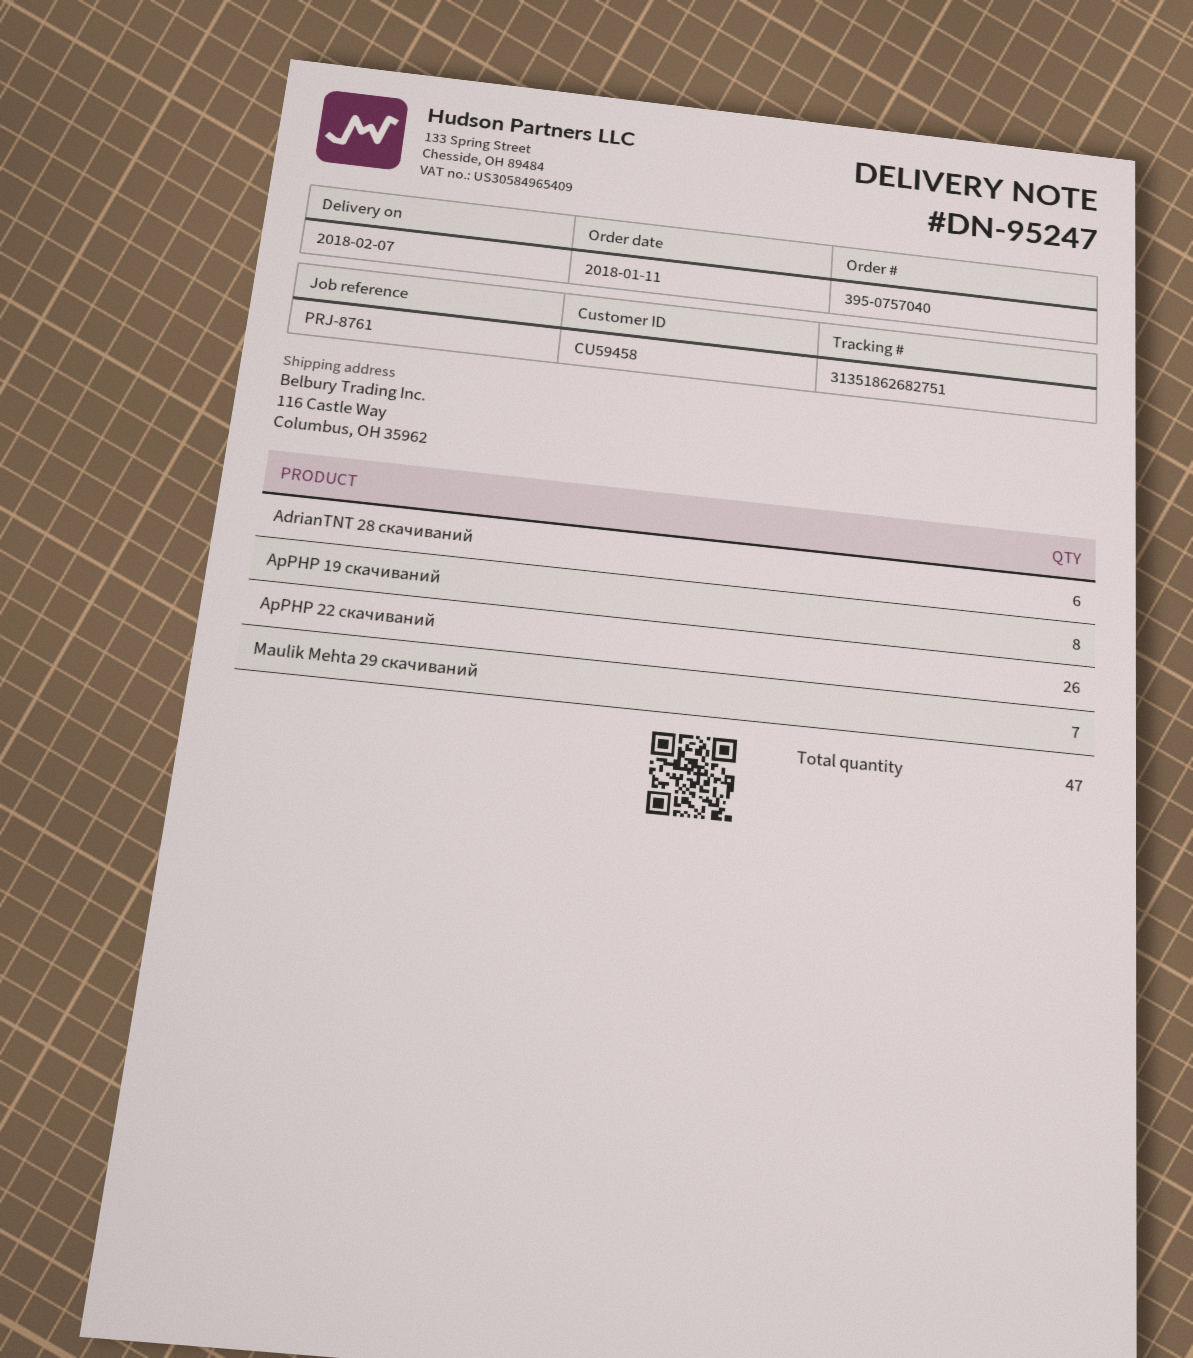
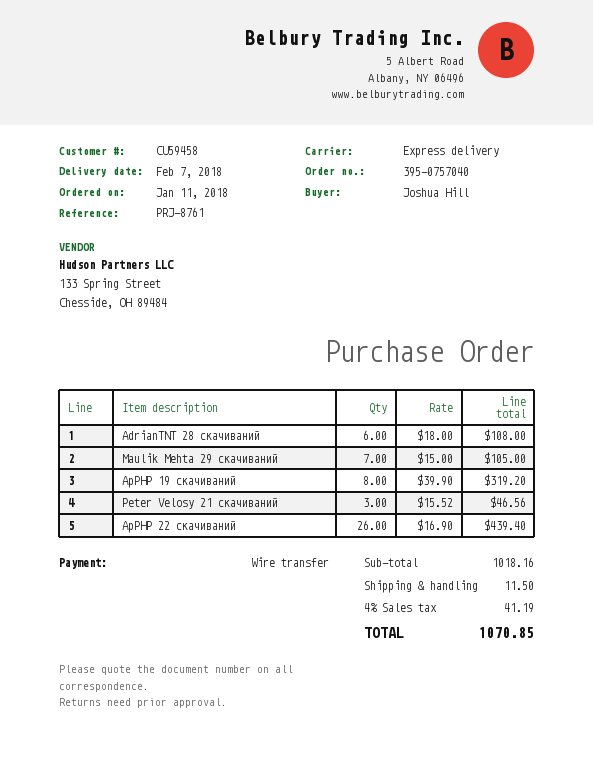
Peter Velosy 21 скачиваний: none -> 3

